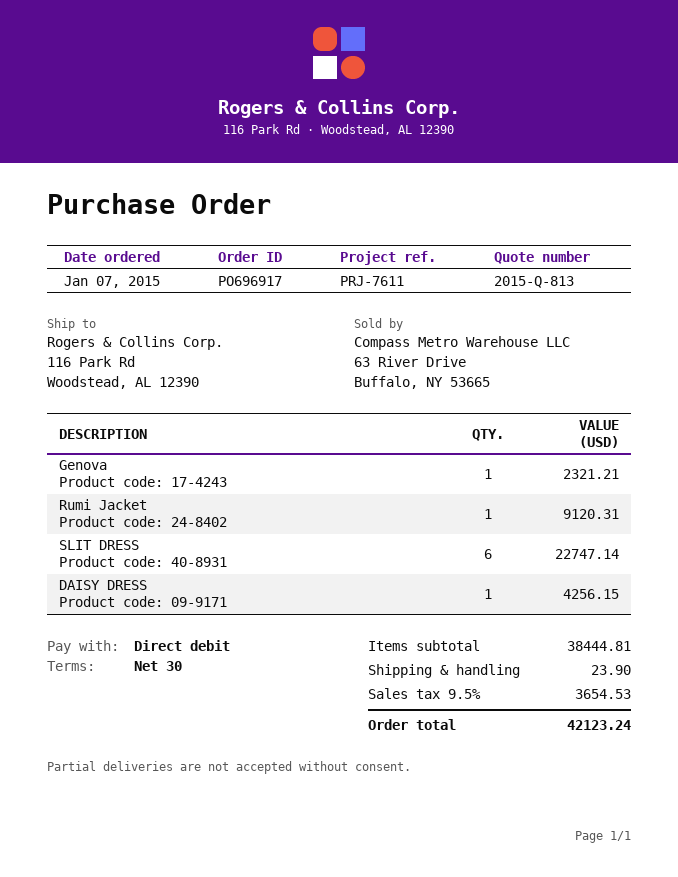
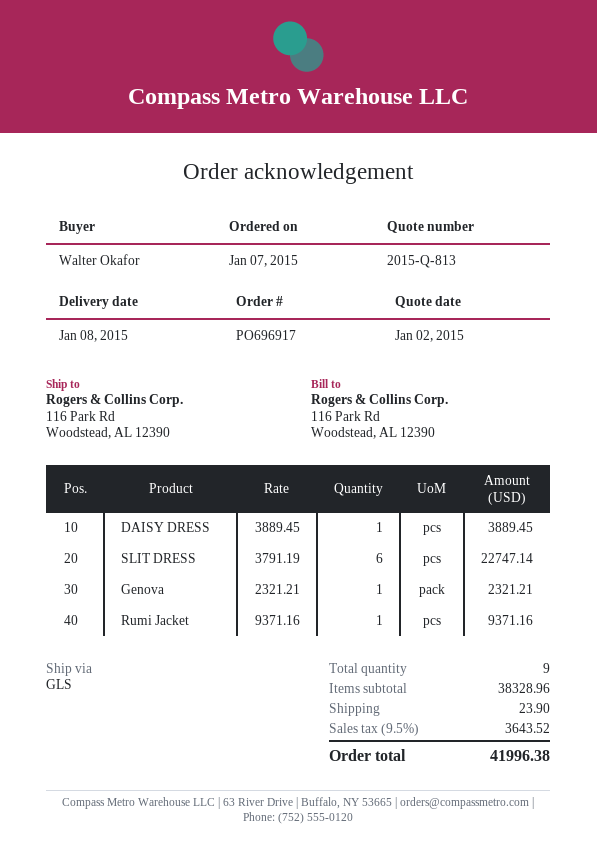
Rumi Jacket: 1 for 9120.31 -> 1 for 9371.16
DAISY DRESS: 1 for 4256.15 -> 1 for 3889.45
subtotal: 38444.81 -> 38328.96
tax: 9.5% = 3654.53 -> 9.5% = 3643.52
total: 42123.24 -> 41996.38

